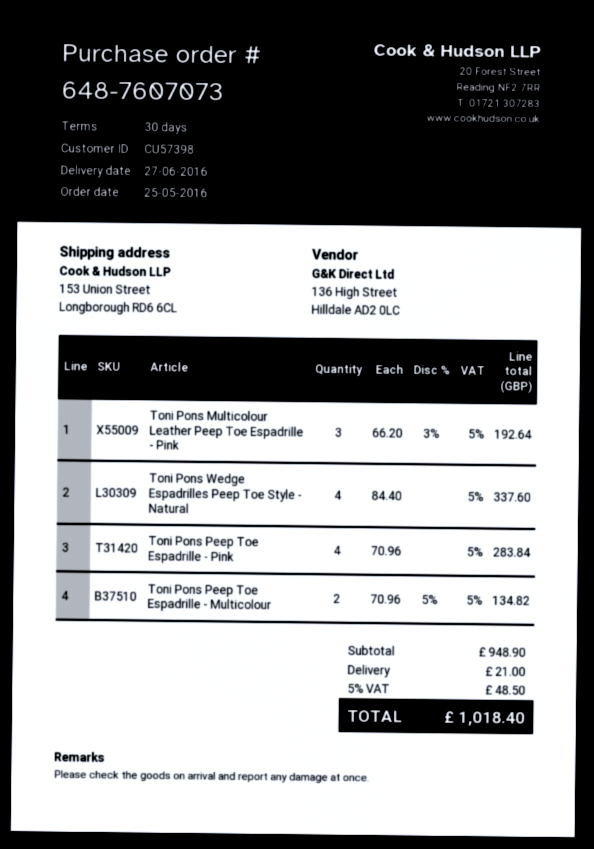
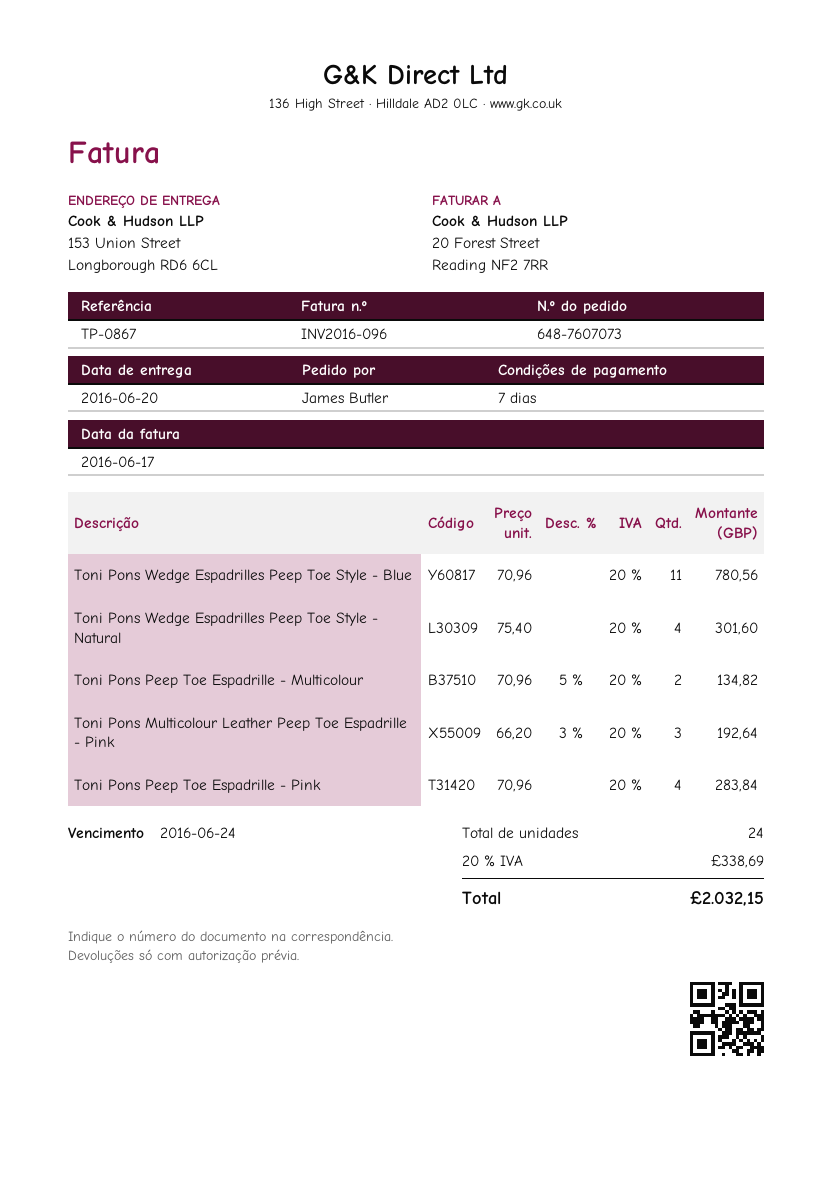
delivery date: 2016-06-27 -> 2016-06-20
payment terms: 30 days -> 7 days
Toni Pons Wedge Espadrilles Peep Toe Style - Natural: 4 x 84.40 = 337.60 -> 4 x 75.40 = 301.60
Toni Pons Wedge Espadrilles Peep Toe Style - Blue: none -> 11 x 70.96 = 780.56
shipping: 21.00 -> none
tax: 5% = 48.50 -> 20% = 338.69
total: 1018.40 -> 2032.15

